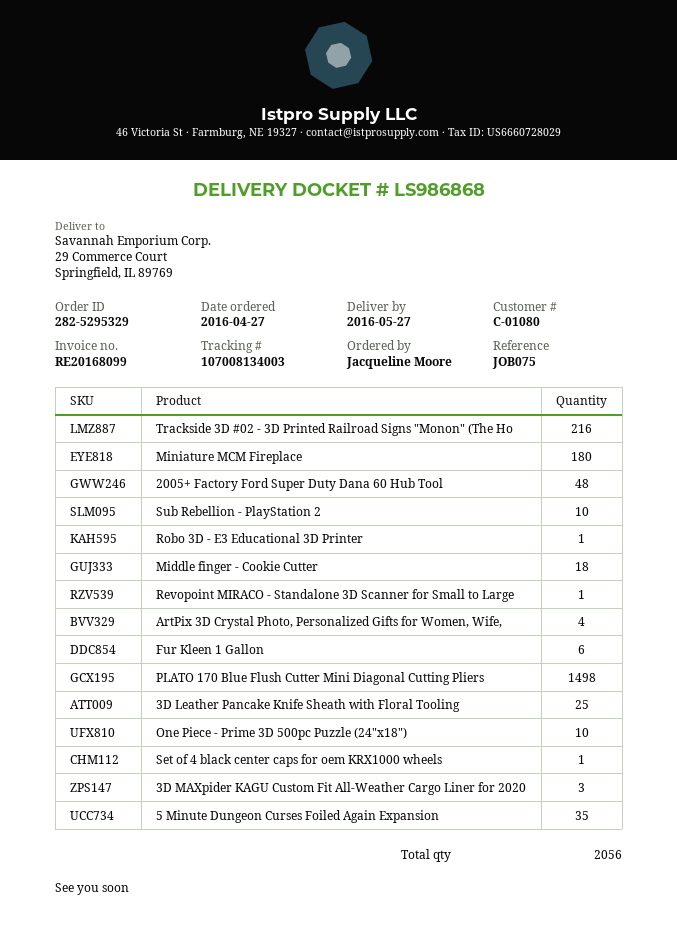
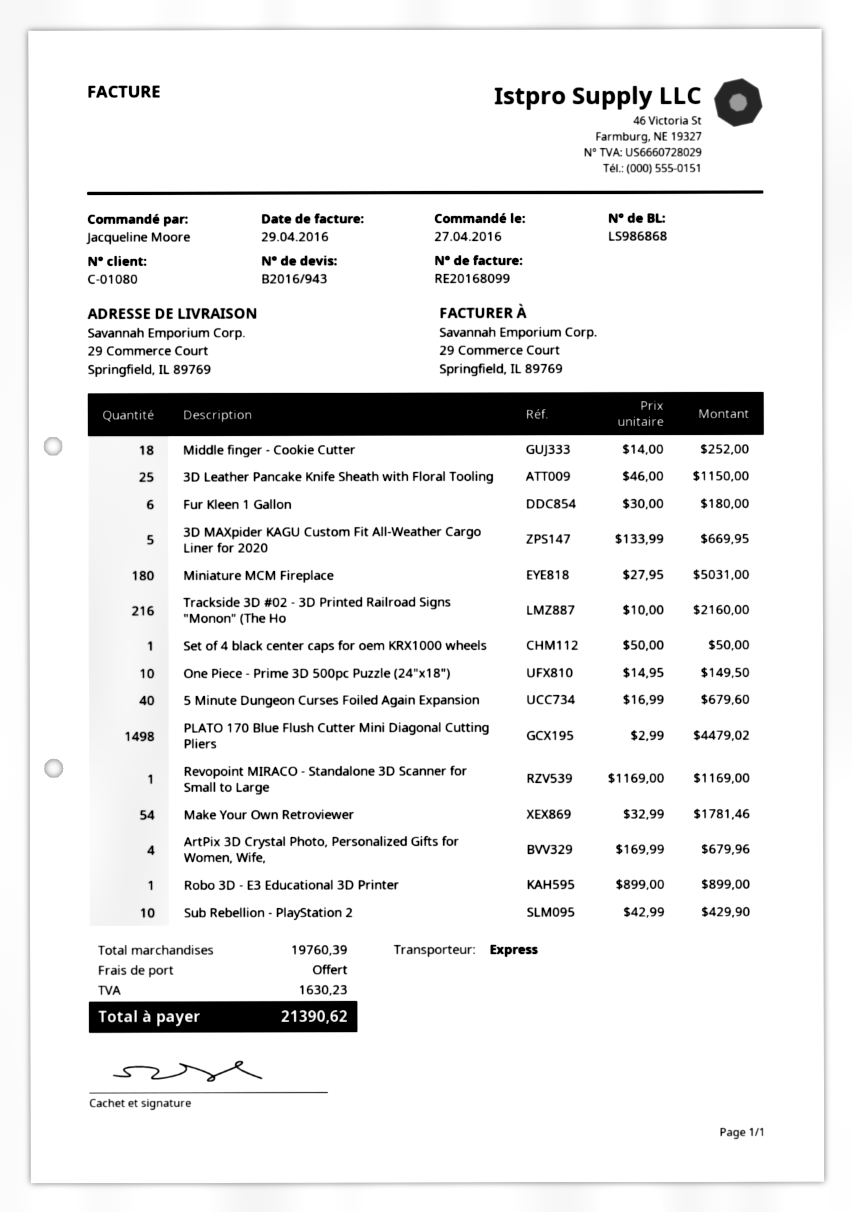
2005+ Factory Ford Super Duty Dana 60 Hub Tool: 48 -> none
3D MAXpider KAGU Custom Fit All-Weather Cargo Liner for 2020: 3 -> 5
5 Minute Dungeon Curses Foiled Again Expansion: 35 -> 40
Make Your Own Retroviewer: none -> 54

